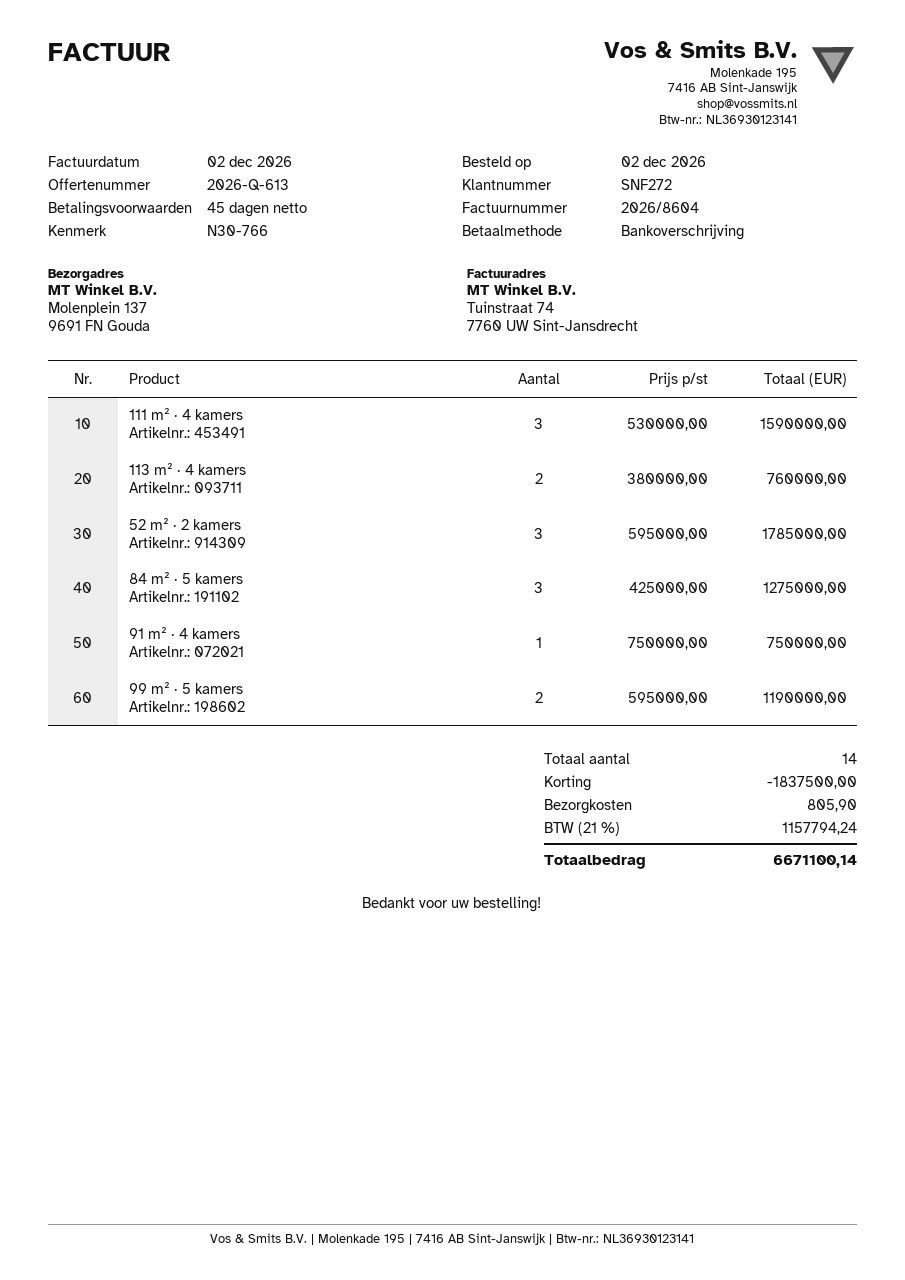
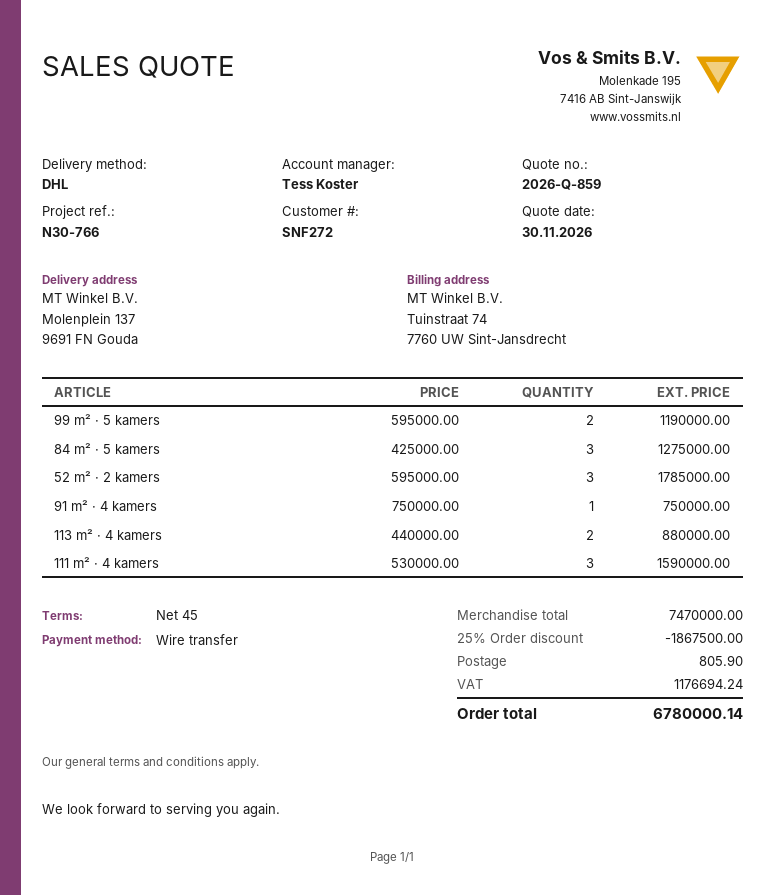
quote number: 2026-Q-613 -> 2026-Q-859
113 m² · 4 kamers: 2 x 380000.00 = 760000.00 -> 2 x 440000.00 = 880000.00
discount: 1837500.00 -> 1867500.00
tax: 1157794.24 -> 1176694.24
total: 6671100.14 -> 6780000.14

